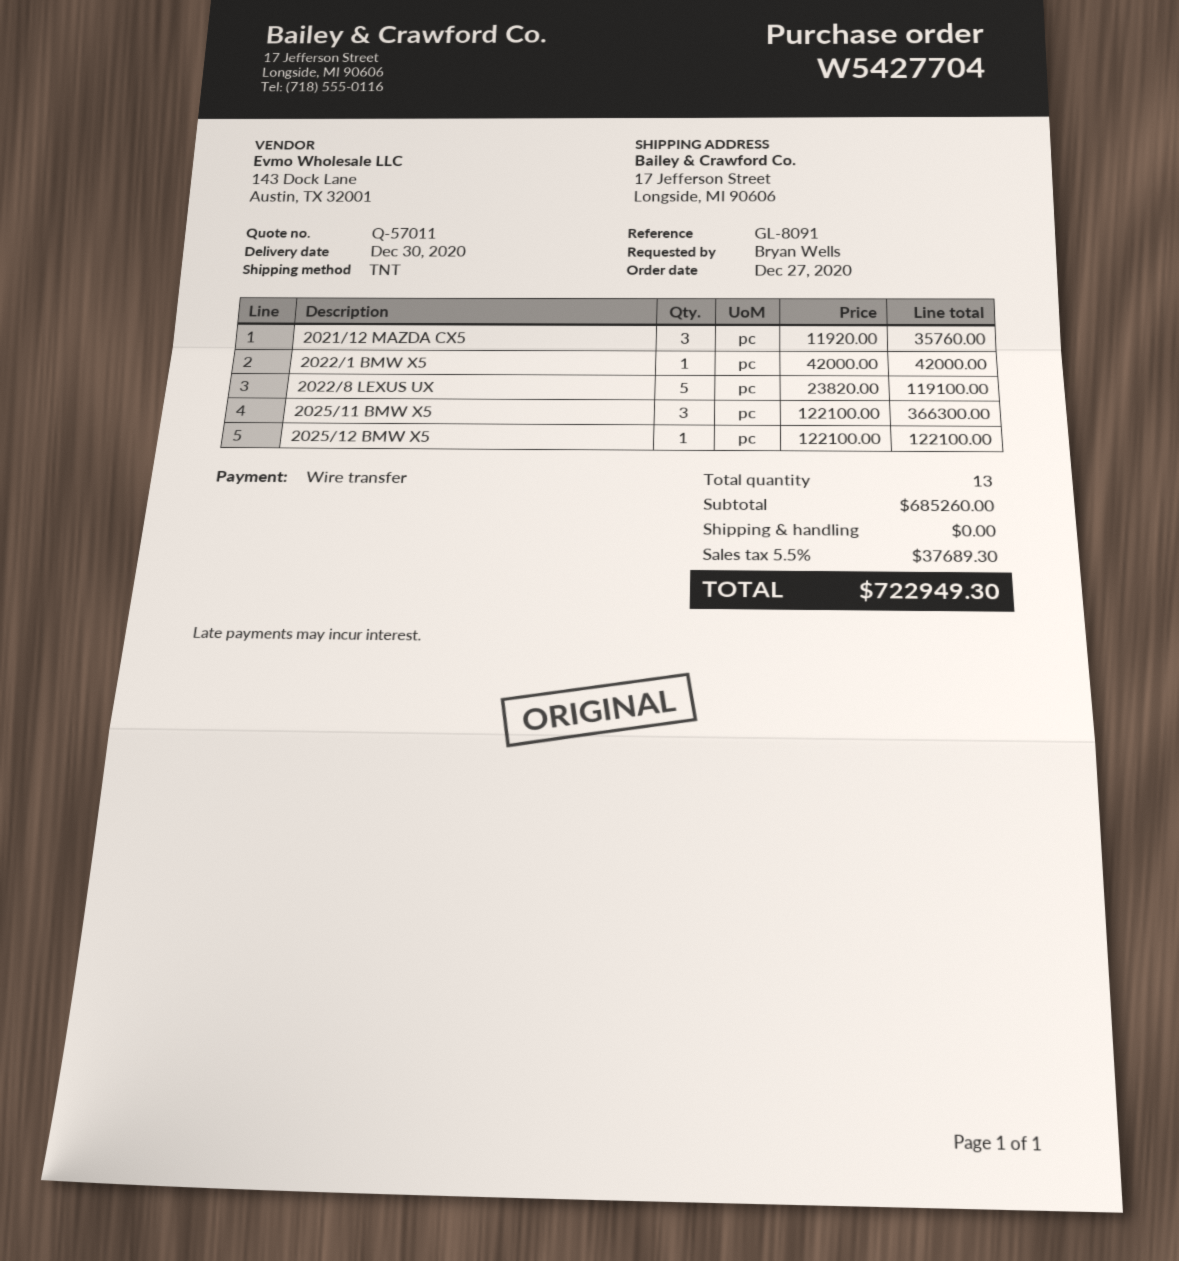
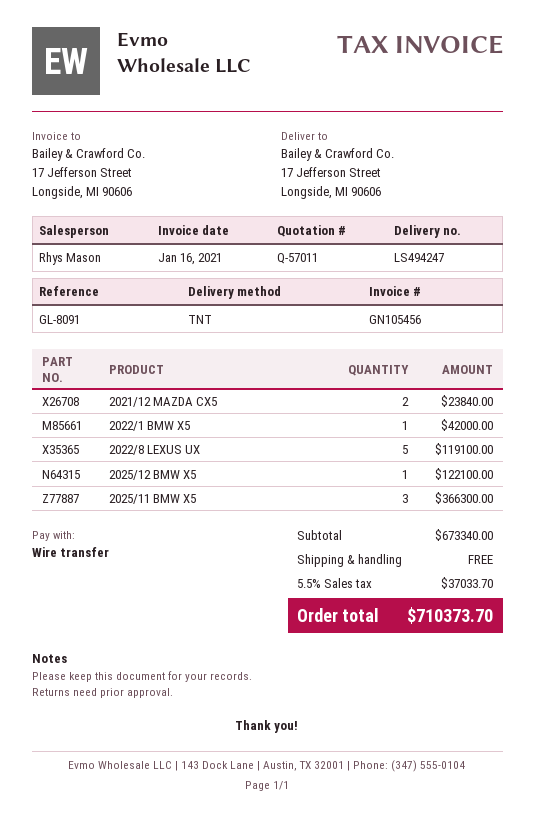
2021/12 MAZDA CX5: 3 for 35760.00 -> 2 for 23840.00
subtotal: 685260.00 -> 673340.00
tax: 5.5% = 37689.30 -> 5.5% = 37033.70
total: 722949.30 -> 710373.70

